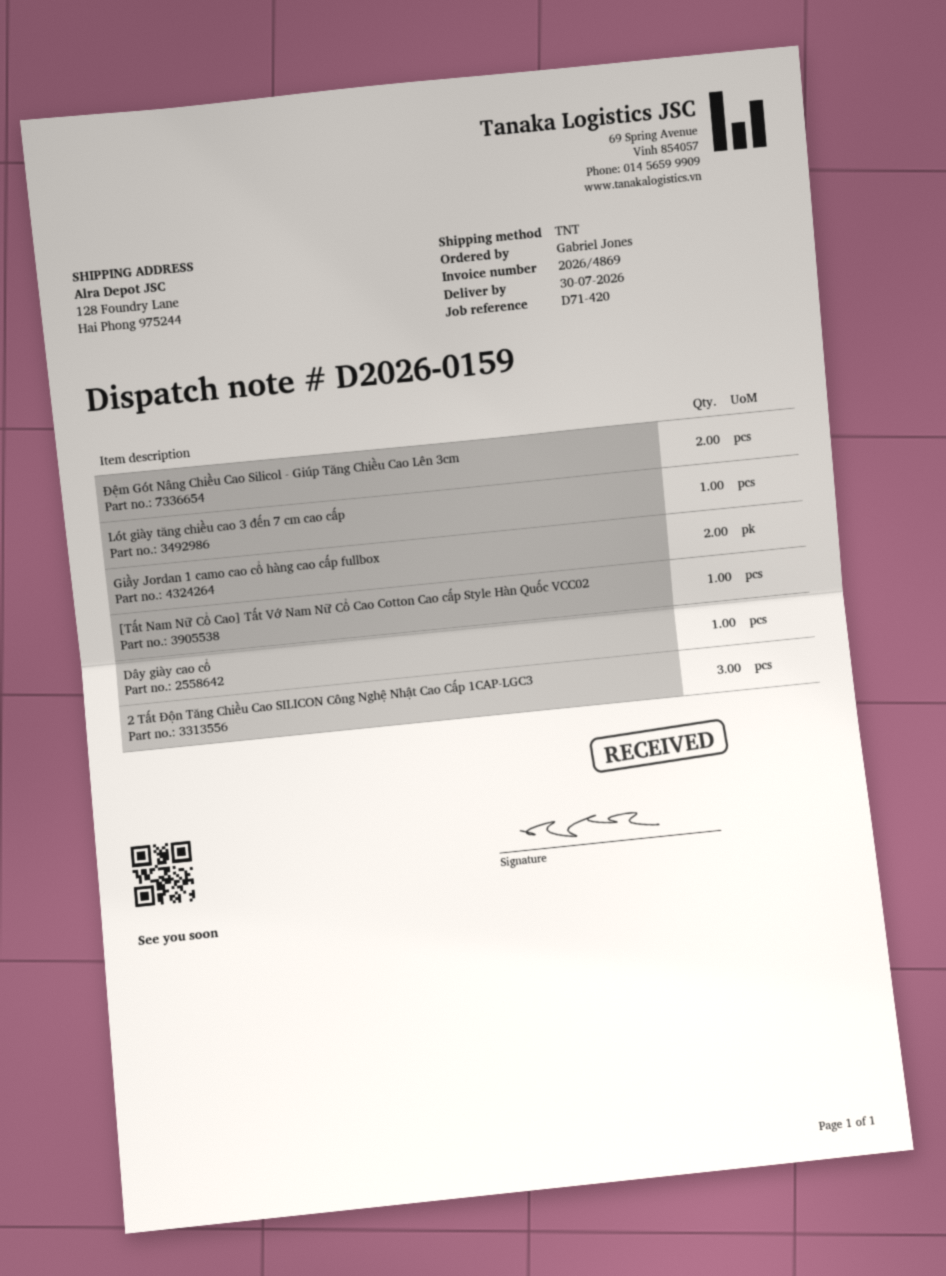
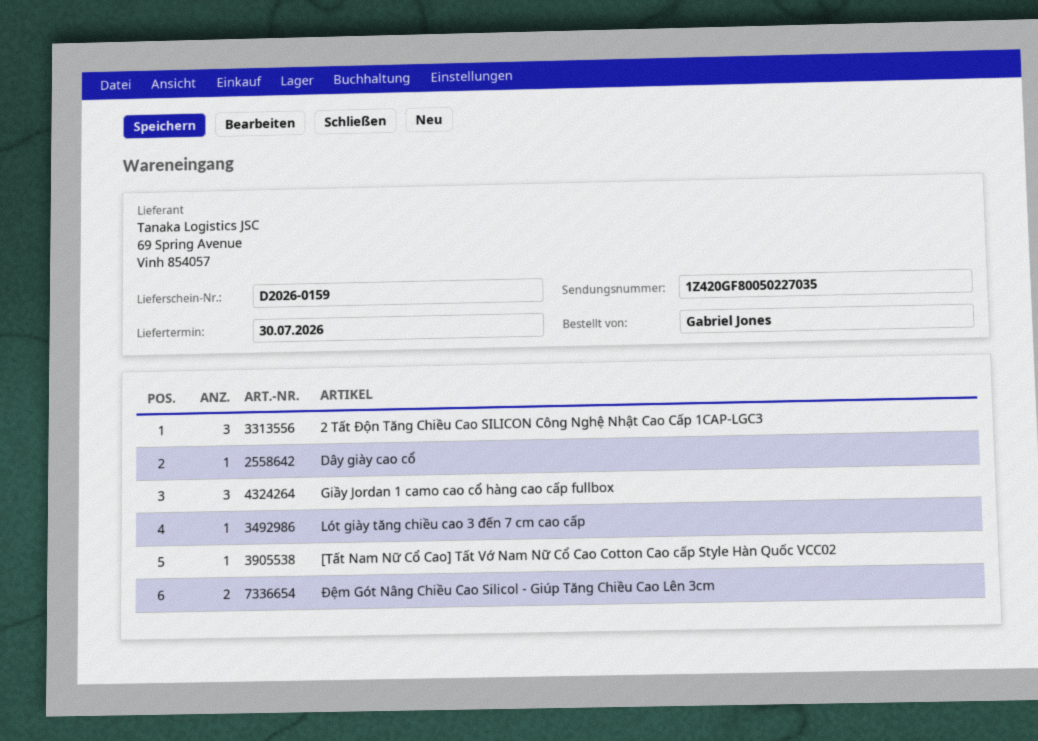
Giầy Jordan 1 camo cao cổ hàng cao cấp fullbox: 2 -> 3

